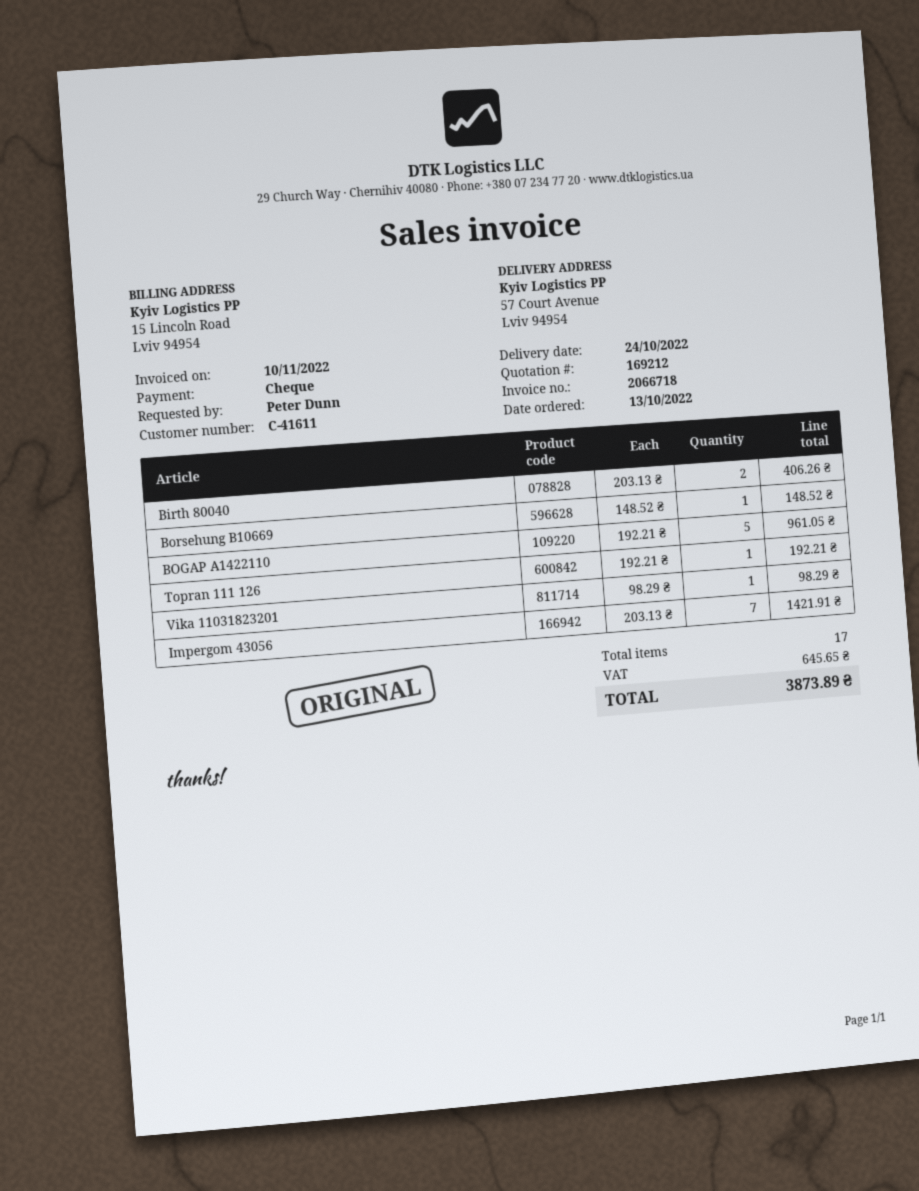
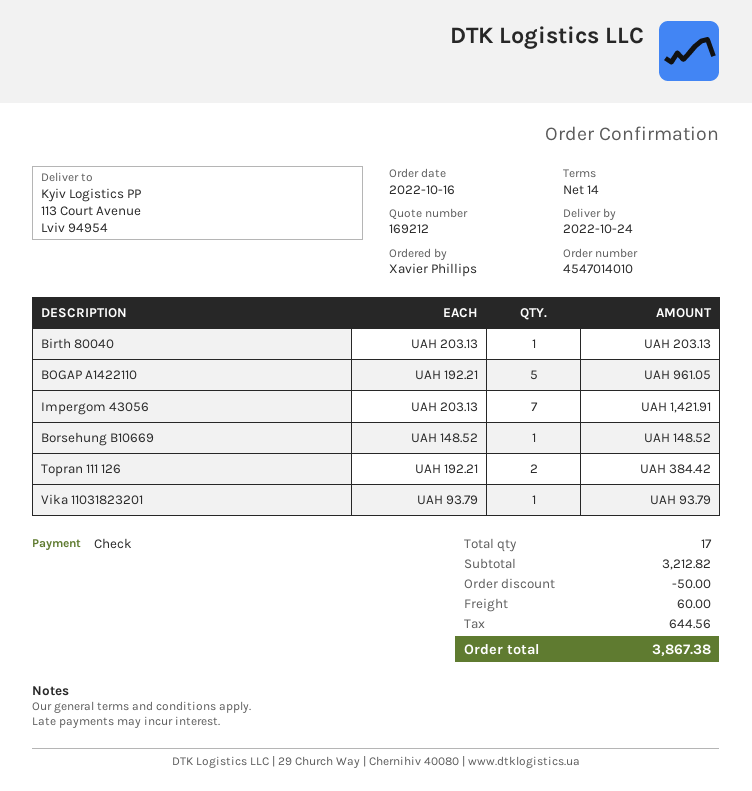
order date: 2022-10-13 -> 2022-10-16
ordered by: Peter Dunn -> Xavier Phillips
ship to: 57 Court Avenue, Lviv 94954 -> 113 Court Avenue, Lviv 94954
Birth 80040: 2 x 203.13 = 406.26 -> 1 x 203.13 = 203.13
Topran 111 126: 1 x 192.21 = 192.21 -> 2 x 192.21 = 384.42
Vika 11031823201: 1 x 98.29 = 98.29 -> 1 x 93.79 = 93.79
discount: none -> 50.00
shipping: none -> 60.00
tax: 645.65 -> 644.56
total: 3873.89 -> 3867.38

